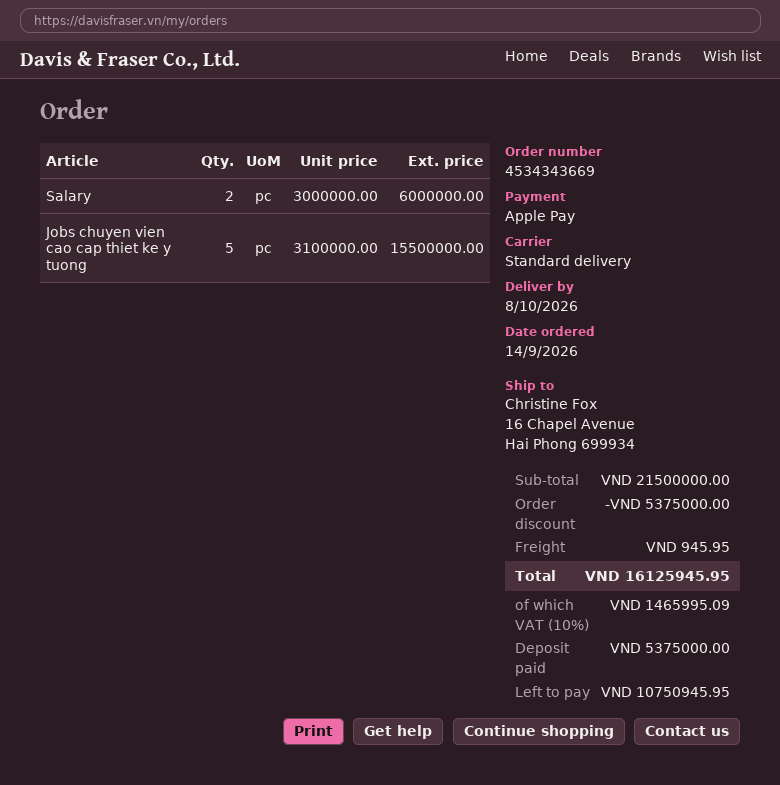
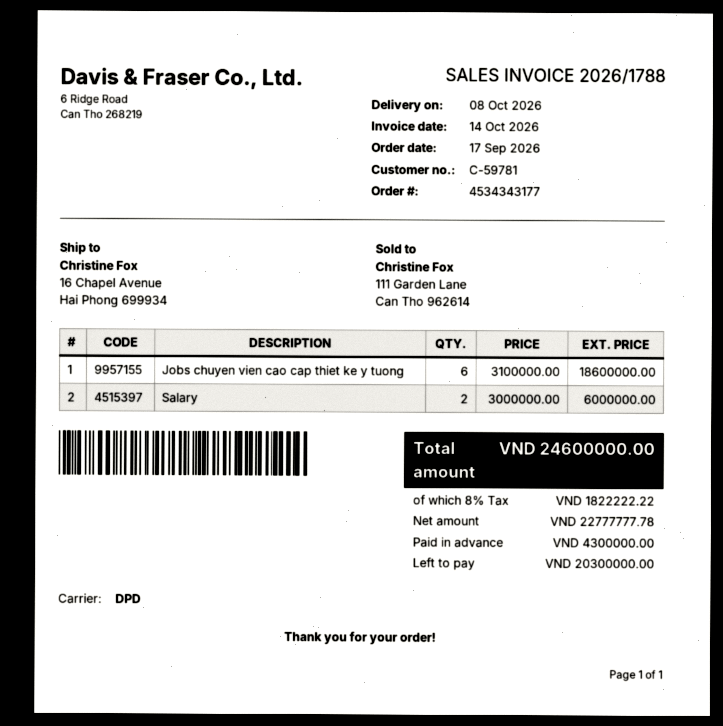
order number: 4534343669 -> 4534343177
order date: 2026-09-14 -> 2026-09-17
shipping method: standard -> DPD
Jobs chuyen vien cao cap thiet ke y tuong: 5 x 3100000.00 = 15500000.00 -> 6 x 3100000.00 = 18600000.00
discount: 5375000.00 -> none
shipping: 945.95 -> none
tax: 10% = 1465995.09 -> 8% = 1822222.22
total: 16125945.95 -> 24600000.00
deposit: 5375000.00 -> 4300000.00
balance: 10750945.95 -> 20300000.00

